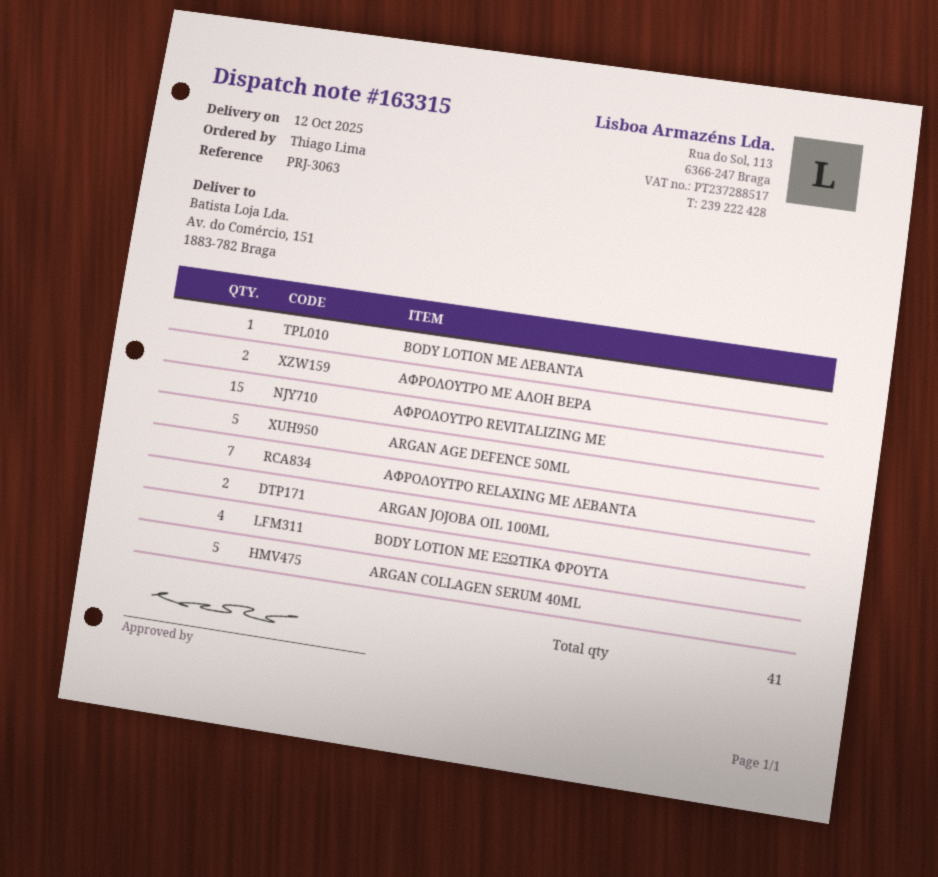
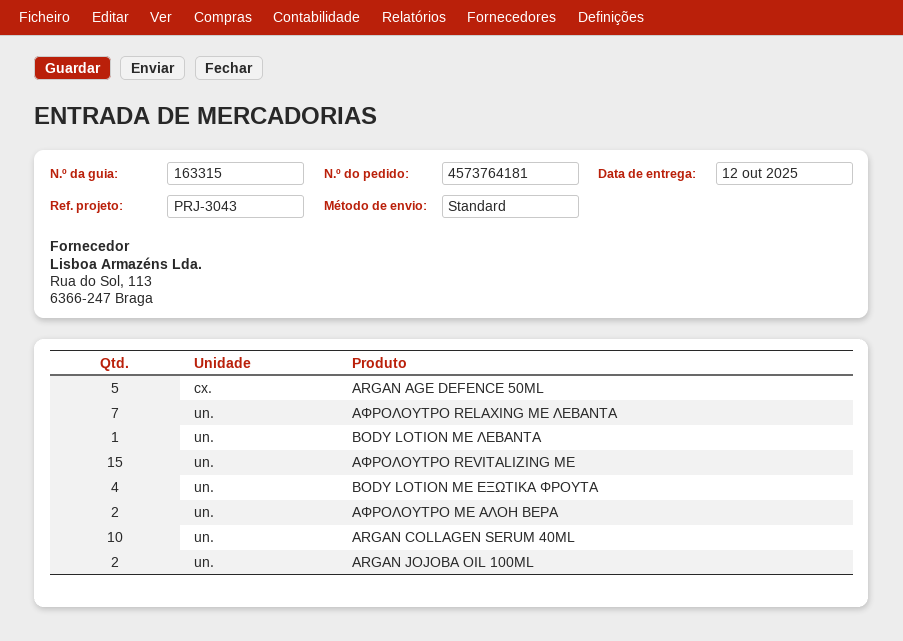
reference: PRJ-3063 -> PRJ-3043
ARGAN COLLAGEN SERUM 40ML: 5 -> 10

